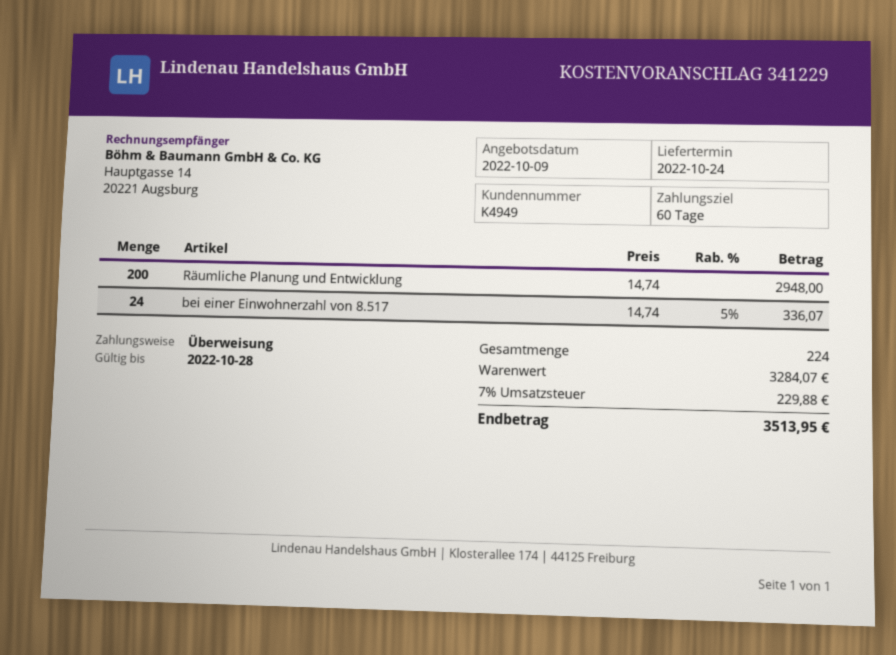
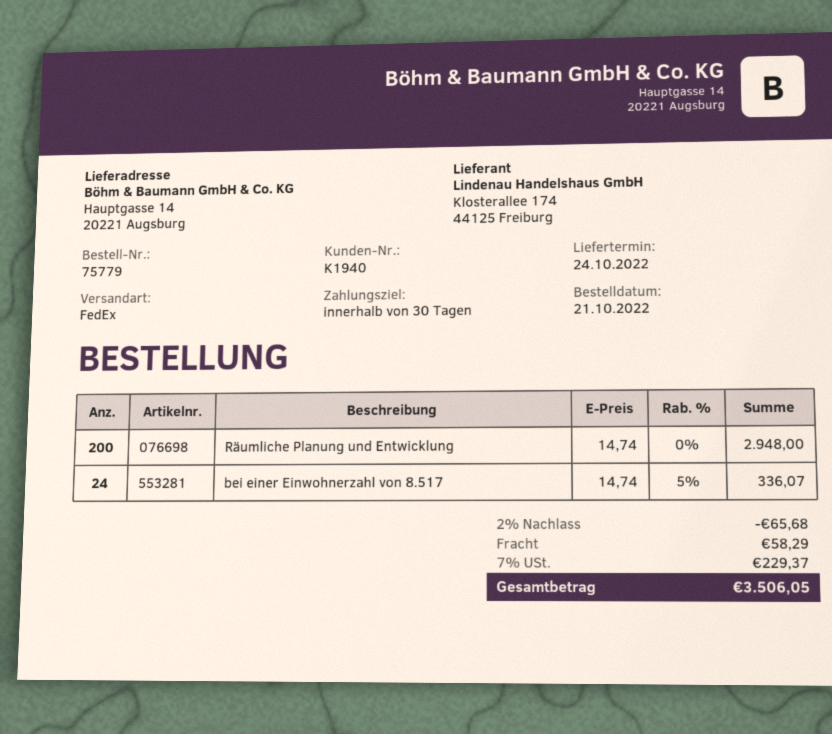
payment terms: 60 days -> 30 days
customer number: K4949 -> K1940
discount: none -> 2% = 65.68
shipping: none -> 58.29
tax: 7% = 229.88 -> 7% = 229.37
total: 3513.95 -> 3506.05

